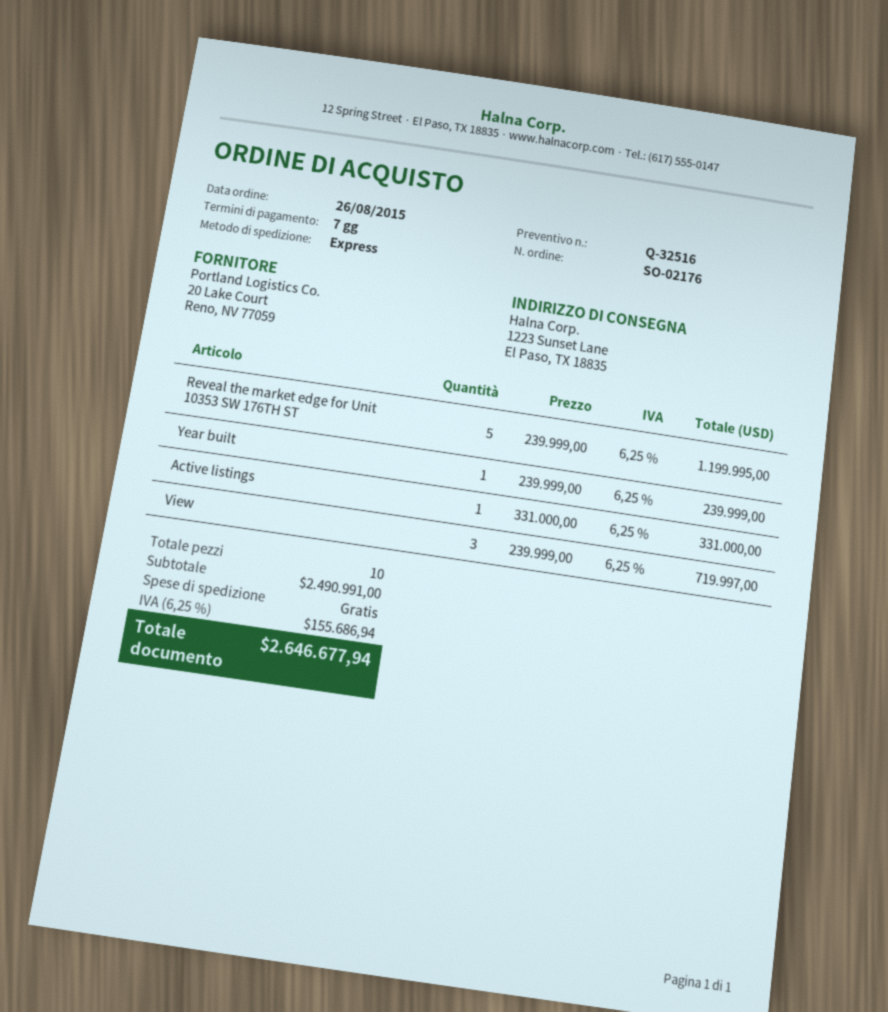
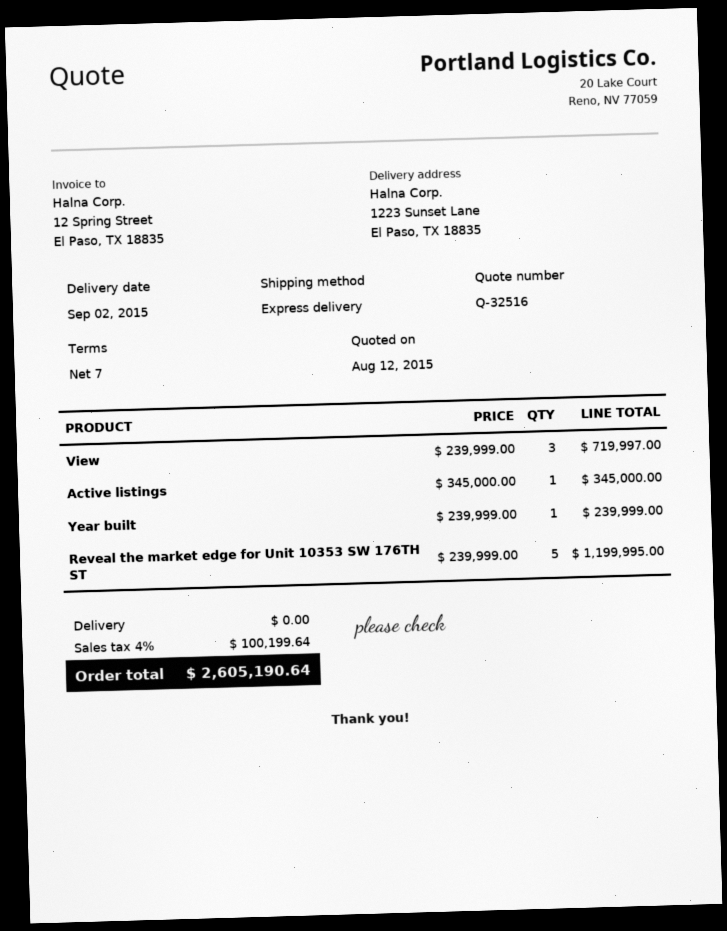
Active listings: 1 x 331000.00 = 331000.00 -> 1 x 345000.00 = 345000.00
tax: 6.25% = 155686.94 -> 4% = 100199.64
total: 2646677.94 -> 2605190.64

